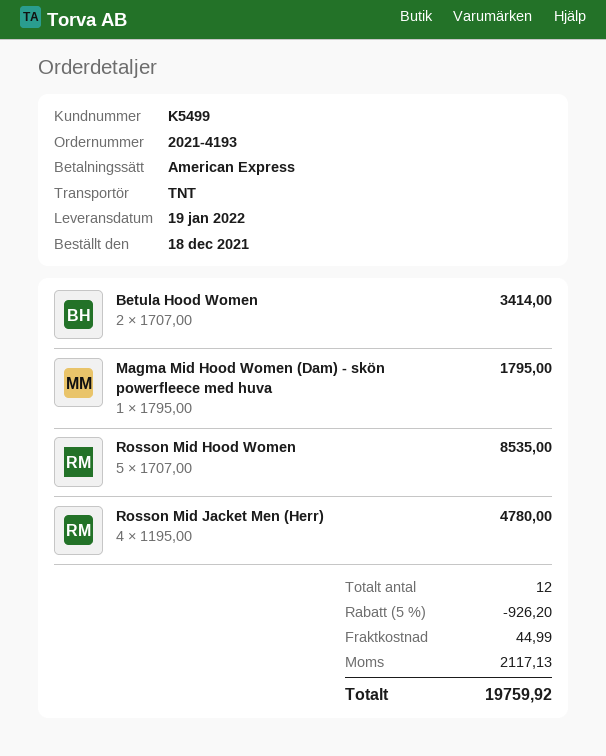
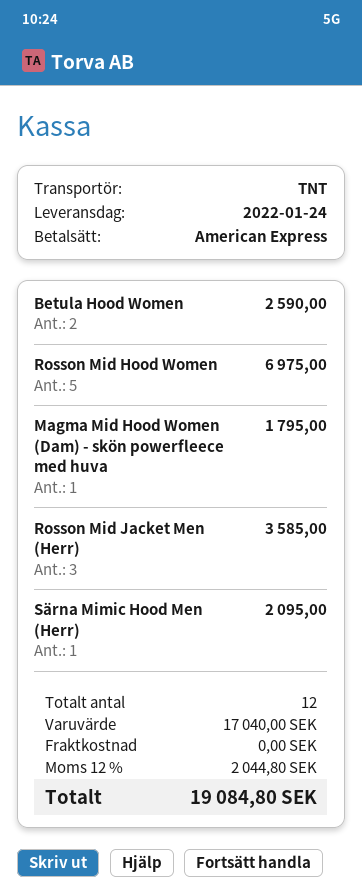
delivery date: 2022-01-19 -> 2022-01-24
Betula Hood Women: 2 for 3414.00 -> 2 for 2590.00
Rosson Mid Hood Women: 5 for 8535.00 -> 5 for 6975.00
Rosson Mid Jacket Men (Herr): 4 for 4780.00 -> 3 for 3585.00
Särna Mimic Hood Men (Herr): none -> 1 for 2095.00
discount: 5% = 926.20 -> none
shipping: 44.99 -> 0.00
tax: 2117.13 -> 2044.80
total: 19759.92 -> 19084.80

